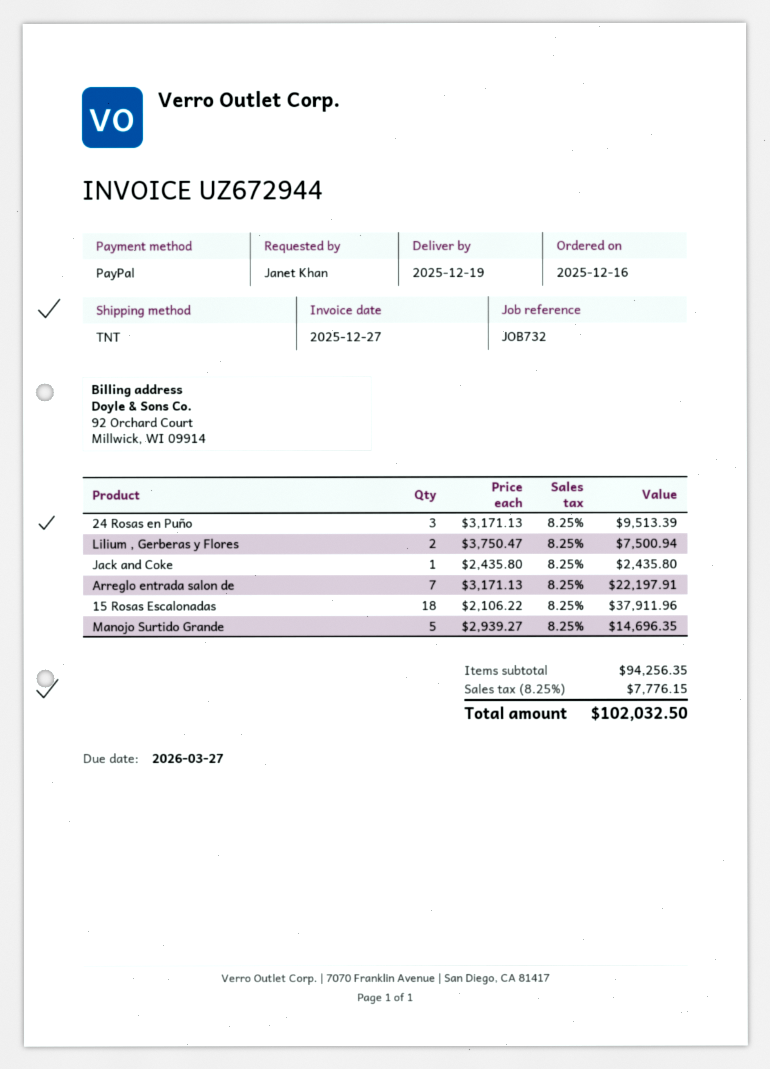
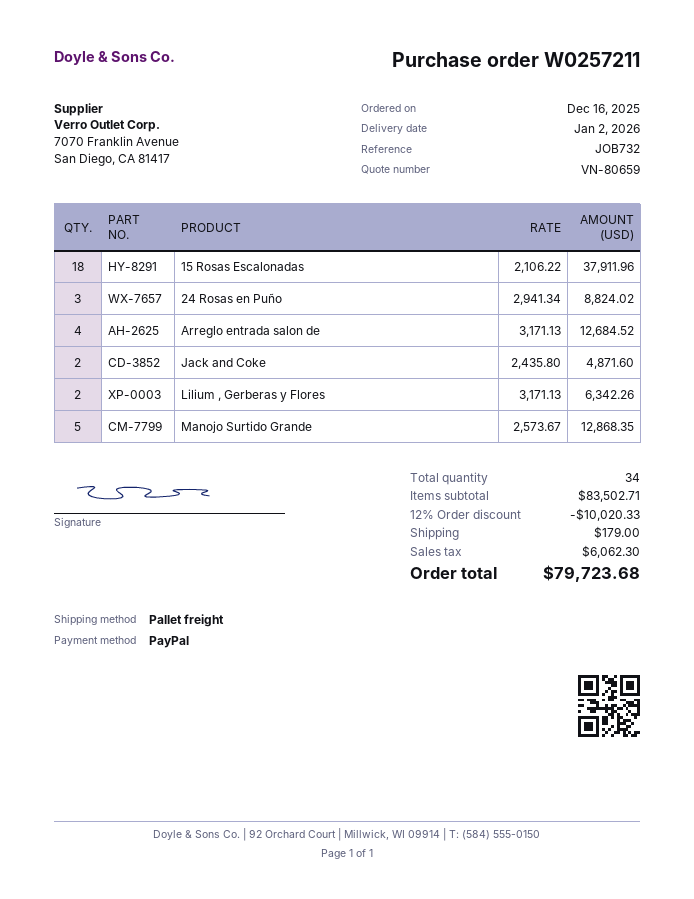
delivery date: 2025-12-19 -> 2026-01-02
shipping method: TNT -> pallet freight
24 Rosas en Puño: 3 x 3171.13 = 9513.39 -> 3 x 2941.34 = 8824.02
Lilium , Gerberas y Flores: 2 x 3750.47 = 7500.94 -> 2 x 3171.13 = 6342.26
Jack and Coke: 1 x 2435.80 = 2435.80 -> 2 x 2435.80 = 4871.60
Arreglo entrada salon de: 7 x 3171.13 = 22197.91 -> 4 x 3171.13 = 12684.52
Manojo Surtido Grande: 5 x 2939.27 = 14696.35 -> 5 x 2573.67 = 12868.35
subtotal: 94256.35 -> 83502.71
discount: none -> 12% = 10020.33
shipping: none -> 179.00
tax: 7776.15 -> 6062.30
total: 102032.50 -> 79723.68

